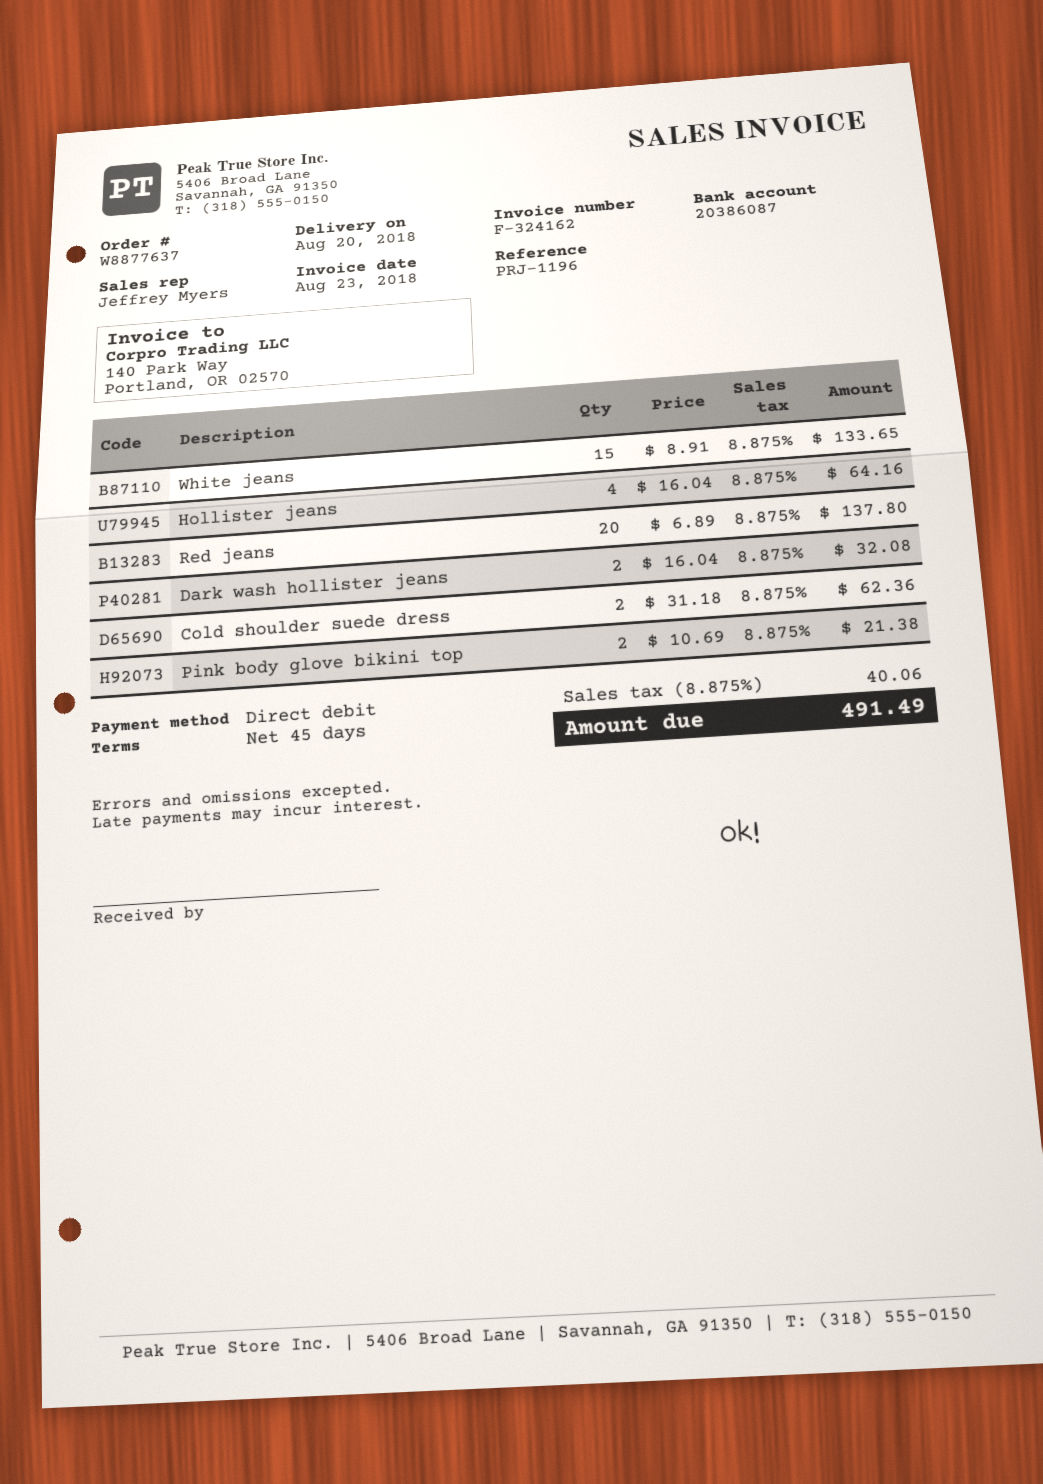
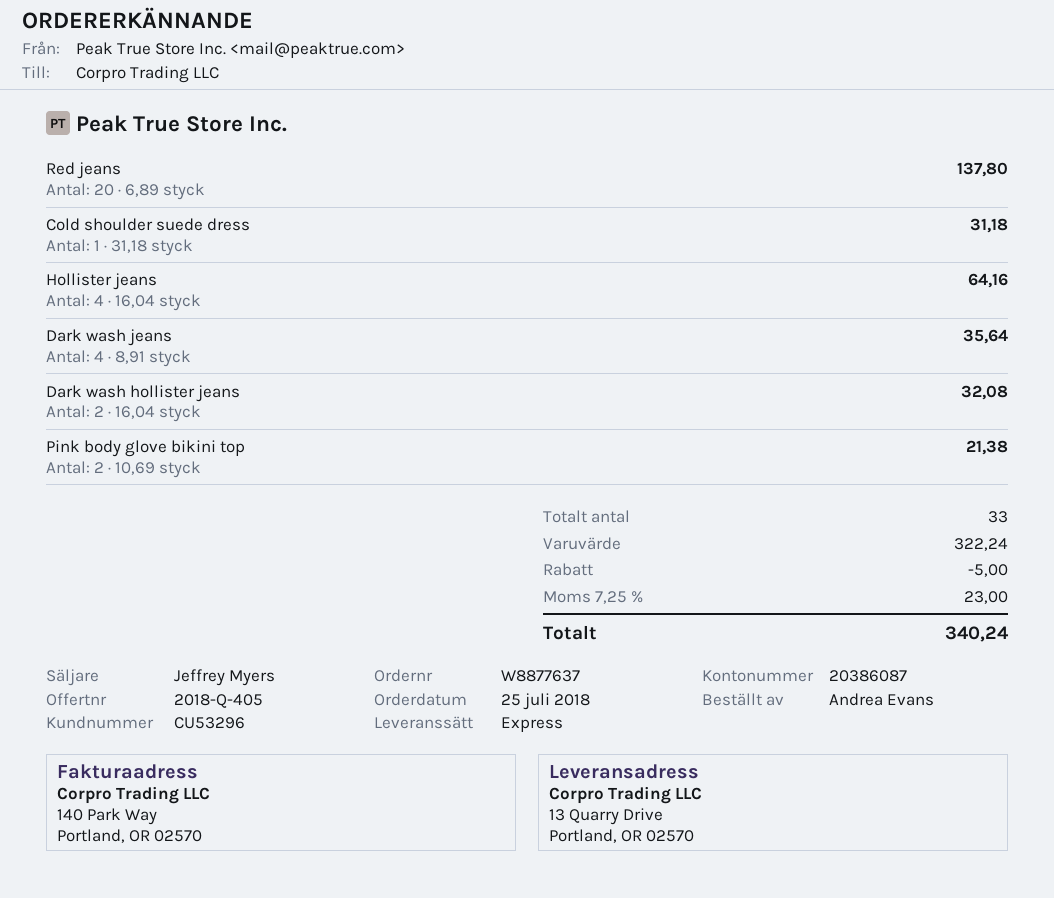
White jeans: 15 x 8.91 = 133.65 -> none
Cold shoulder suede dress: 2 x 31.18 = 62.36 -> 1 x 31.18 = 31.18
Dark wash jeans: none -> 4 x 8.91 = 35.64
discount: none -> 5.00
tax: 8.875% = 40.06 -> 7.25% = 23.00
total: 491.49 -> 340.24

